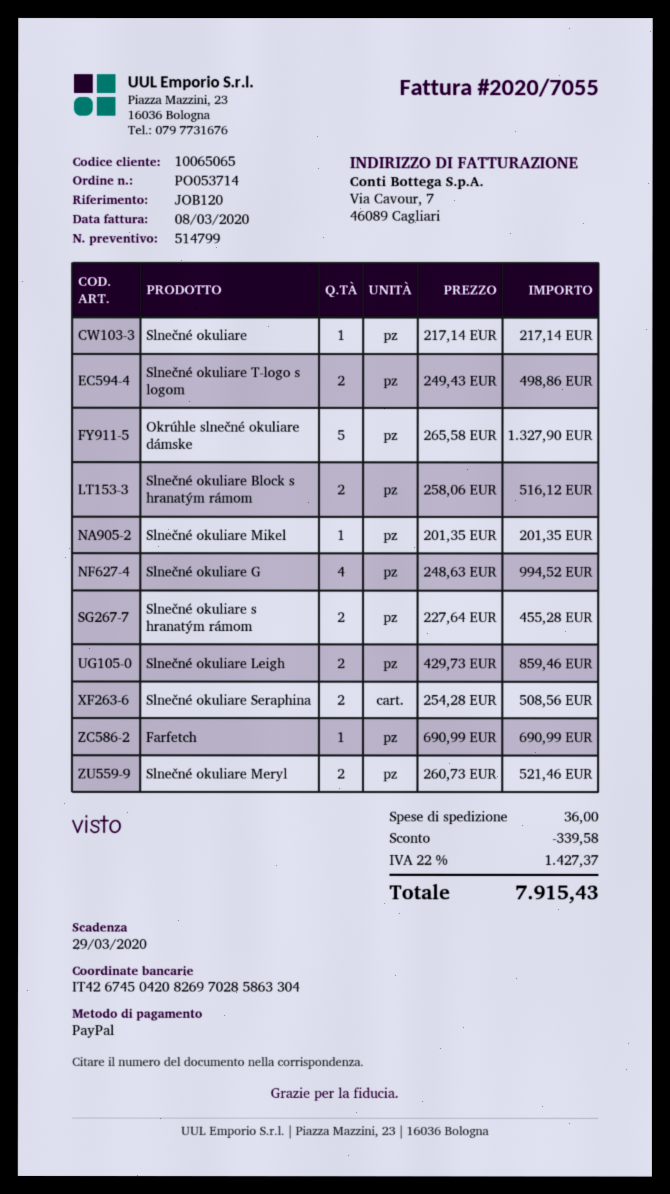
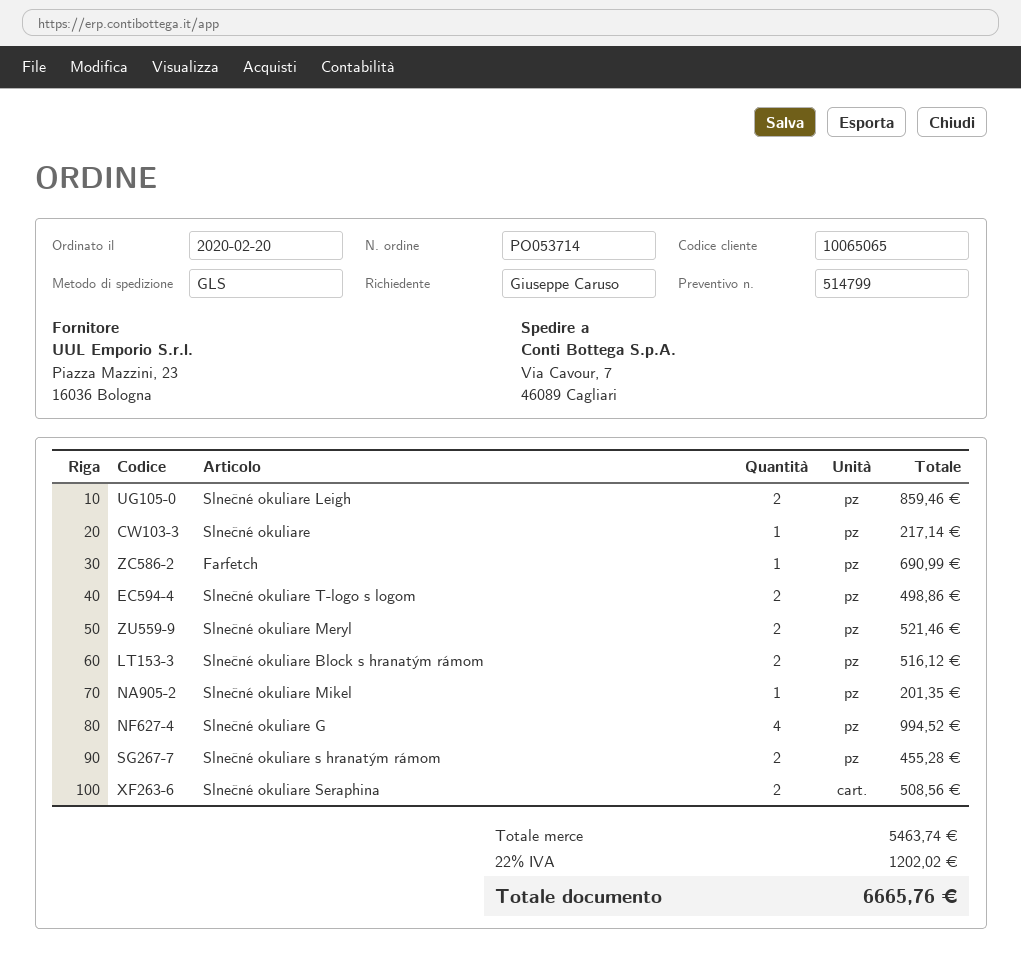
Okrúhle slnečné okuliare dámske: 5 for 1327.90 -> none
discount: 339.58 -> none
shipping: 36.00 -> none
tax: 22% = 1427.37 -> 22% = 1202.02
total: 7915.43 -> 6665.76

